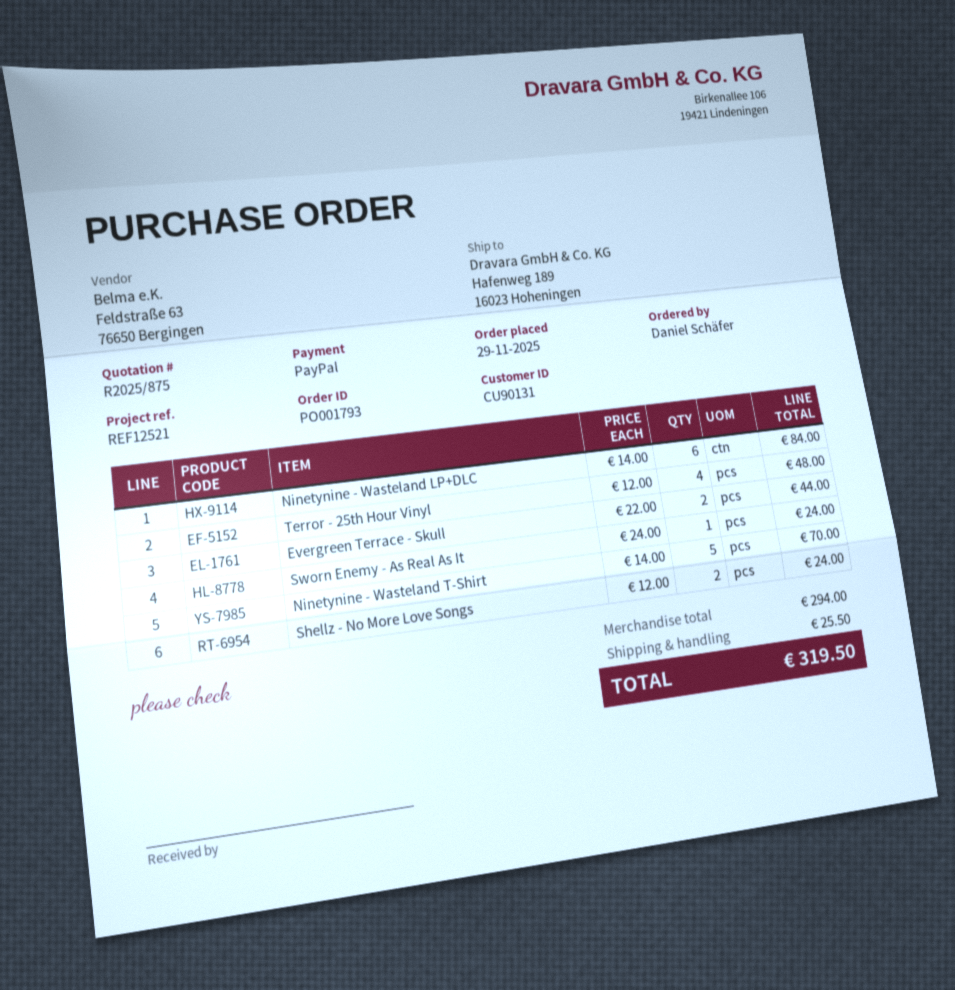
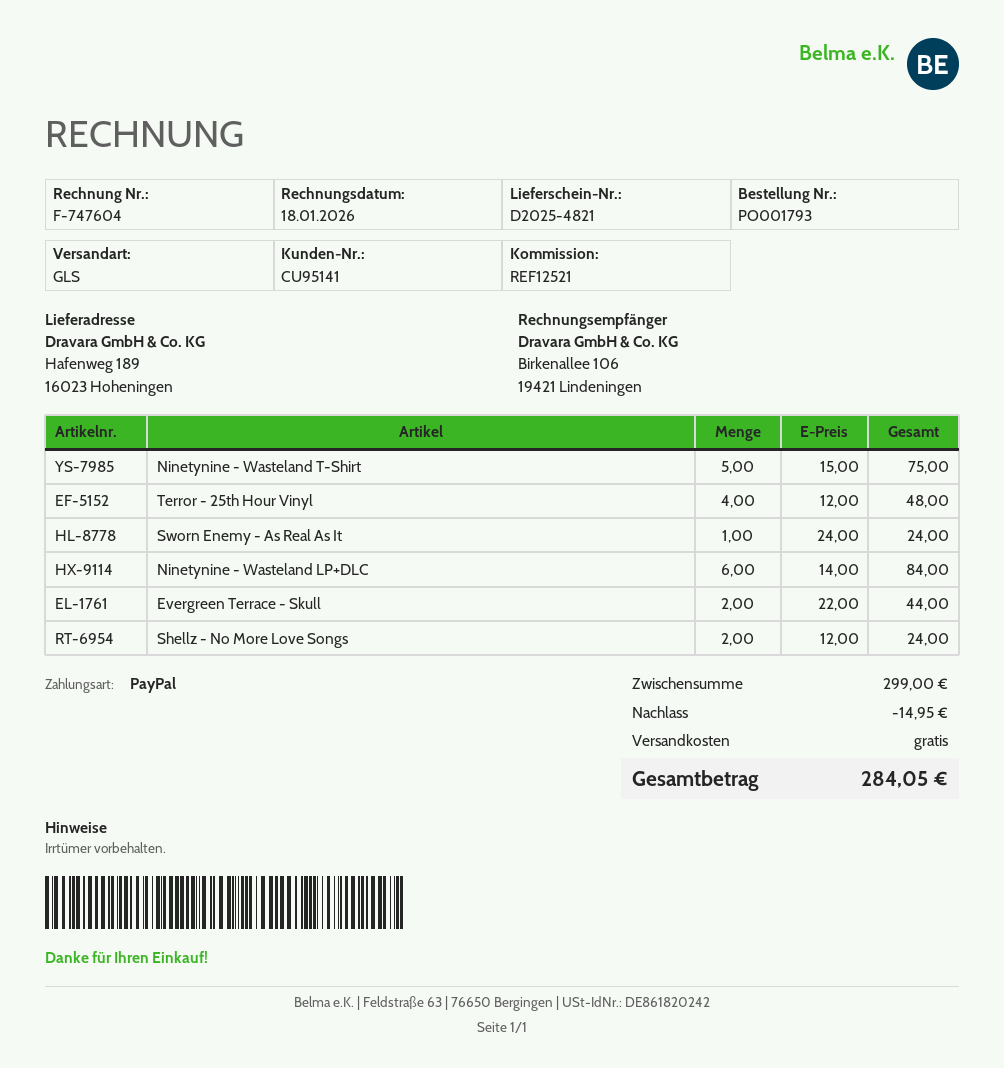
customer number: CU90131 -> CU95141
Ninetynine - Wasteland T-Shirt: 5 x 14.00 = 70.00 -> 5 x 15.00 = 75.00
subtotal: 294.00 -> 299.00
discount: none -> 14.95
shipping: 25.50 -> 0.00
total: 319.50 -> 284.05

